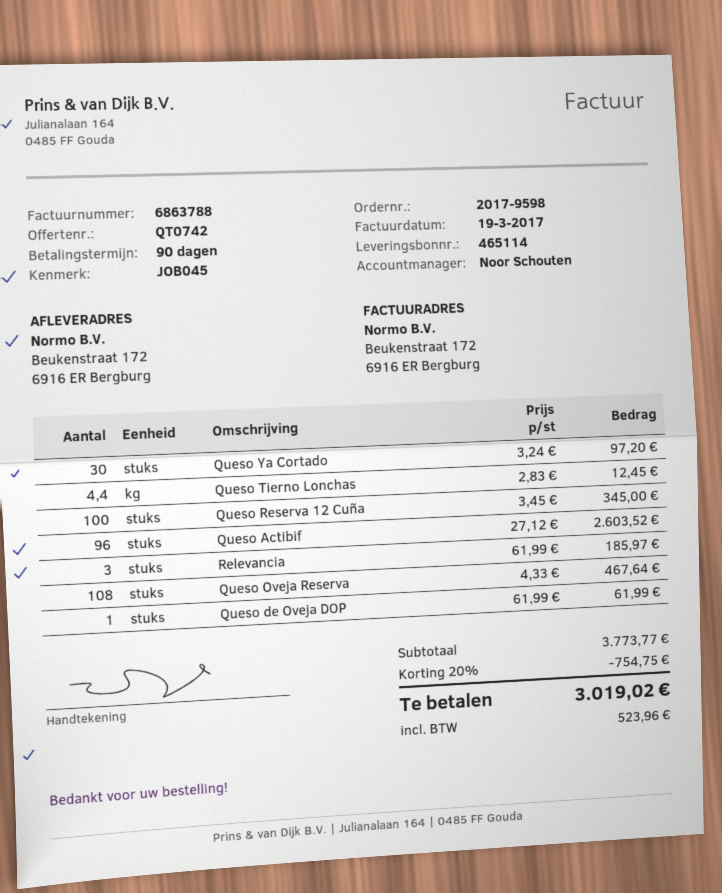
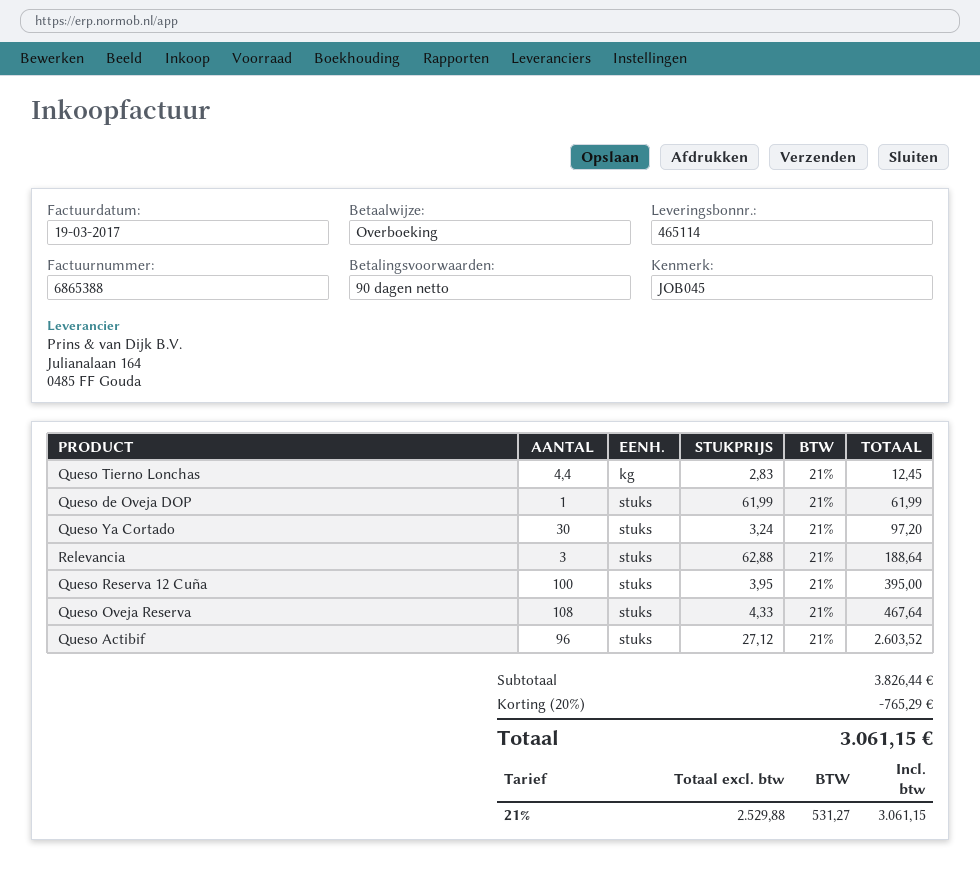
invoice number: 6863788 -> 6865388
Queso Reserva 12 Cuña: 100 x 3.45 = 345.00 -> 100 x 3.95 = 395.00
Relevancia: 3 x 61.99 = 185.97 -> 3 x 62.88 = 188.64
subtotal: 3773.77 -> 3826.44
discount: 20% = 754.75 -> 20% = 765.29
tax: 523.96 -> 531.27
total: 3019.02 -> 3061.15

